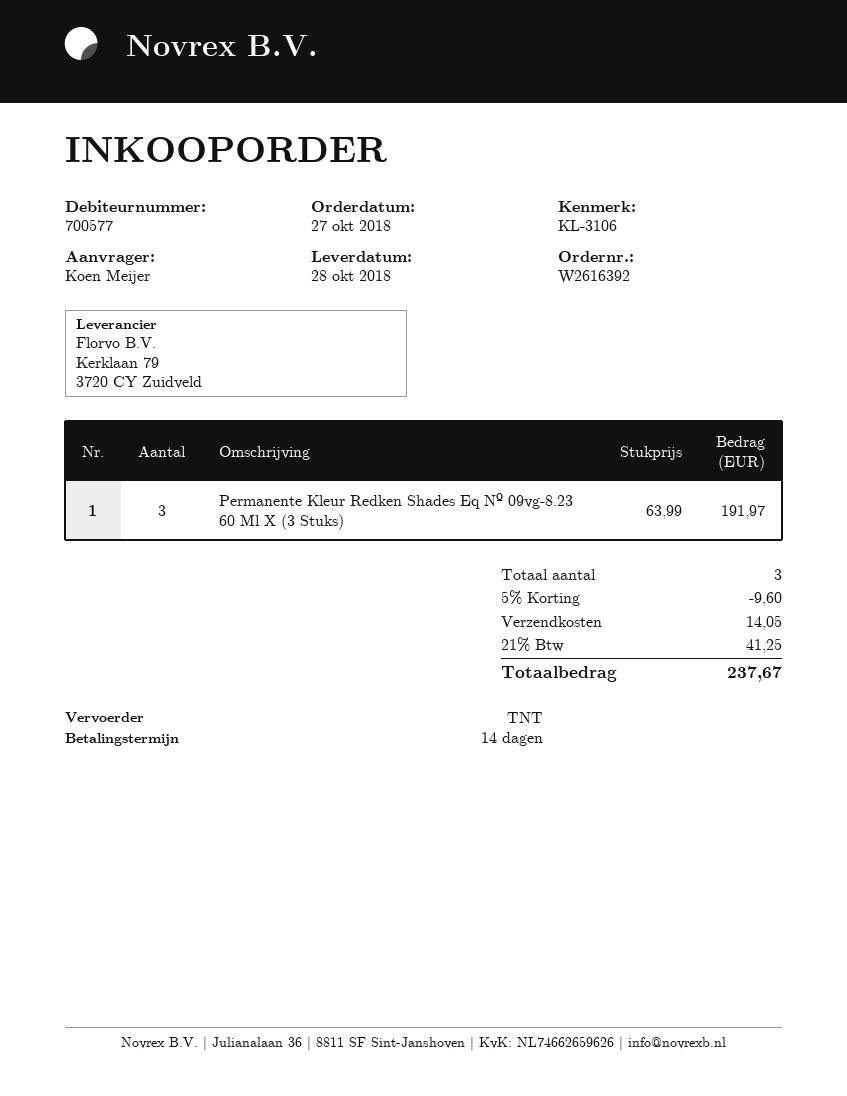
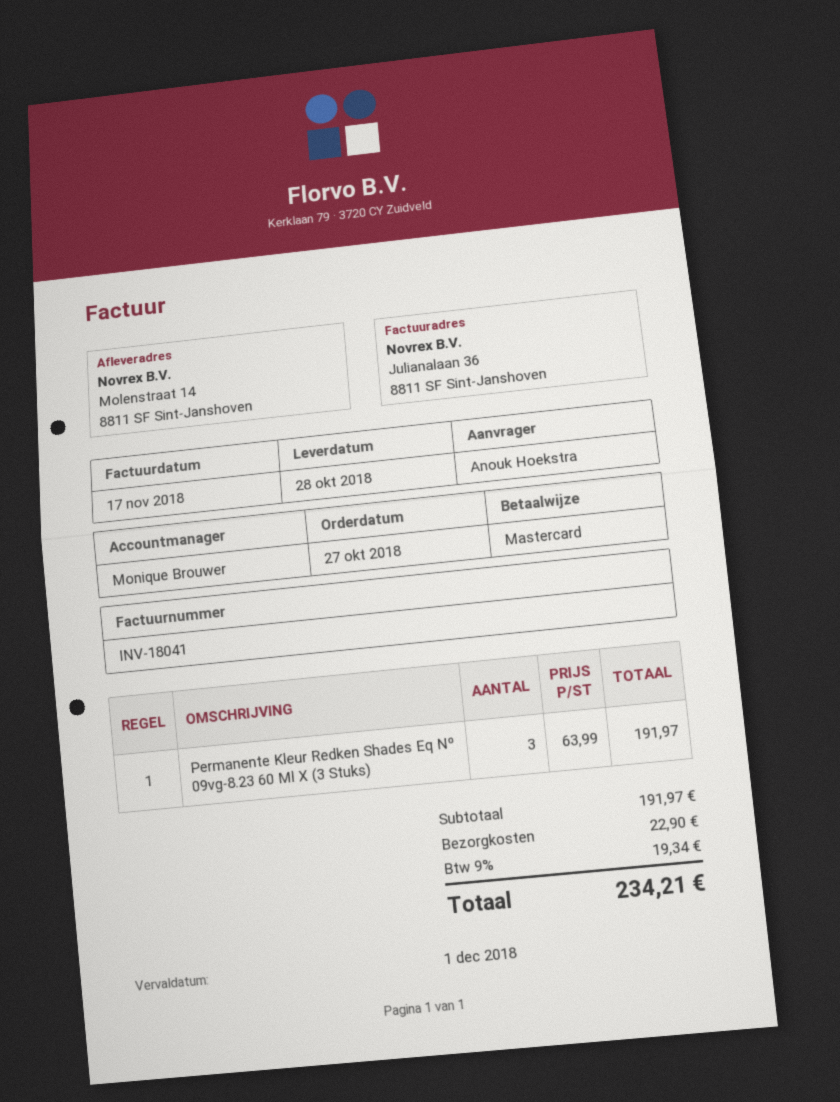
ordered by: Koen Meijer -> Anouk Hoekstra
discount: 5% = 9.60 -> none
shipping: 14.05 -> 22.90
tax: 21% = 41.25 -> 9% = 19.34
total: 237.67 -> 234.21

